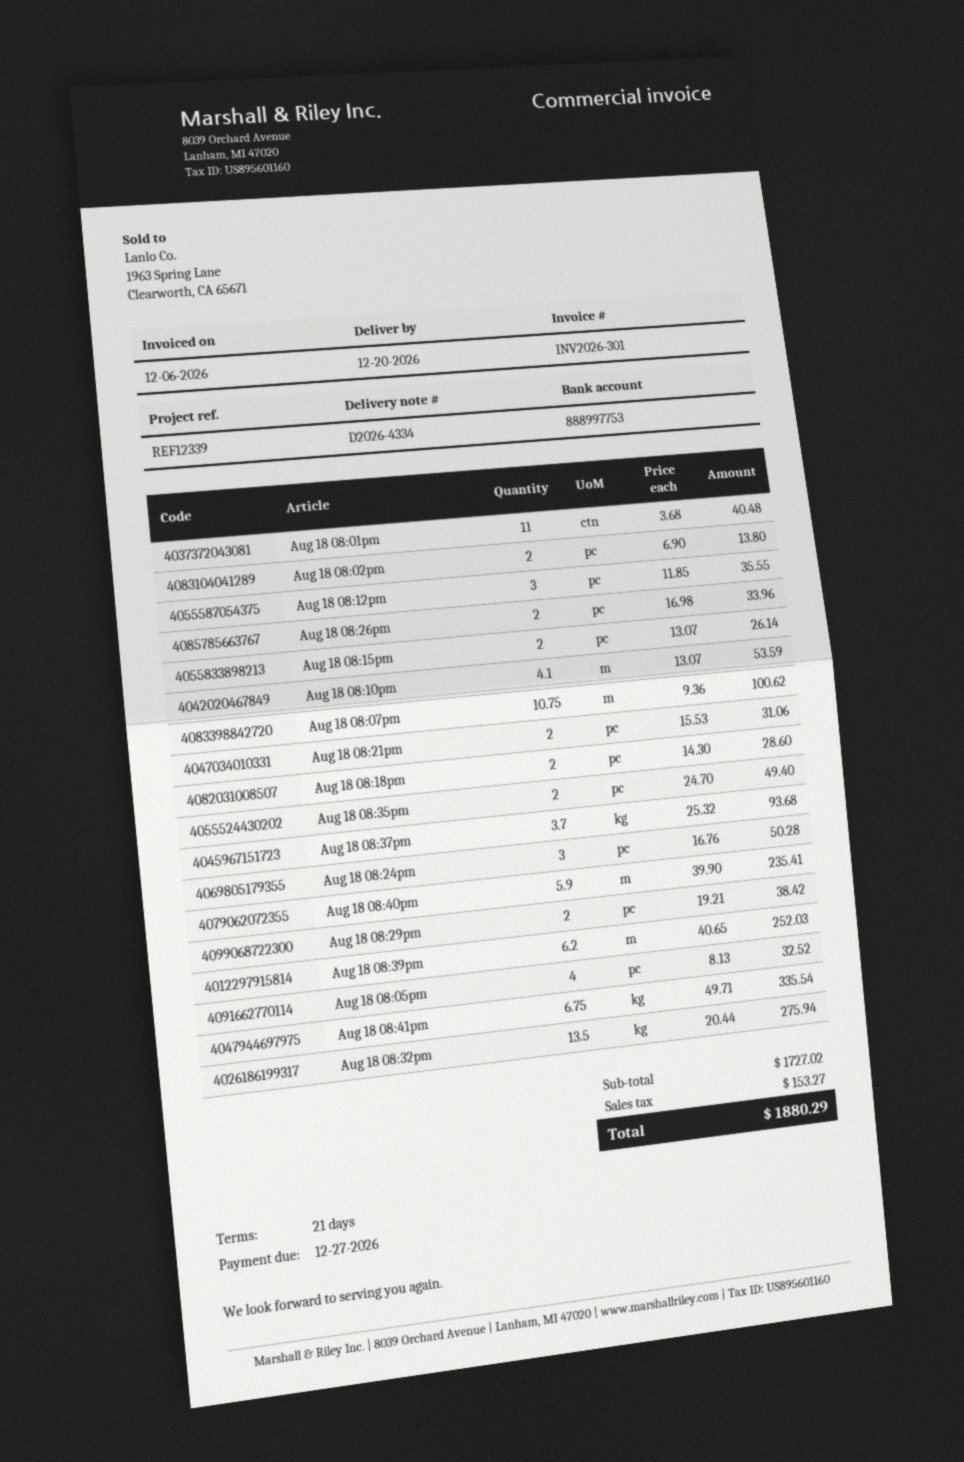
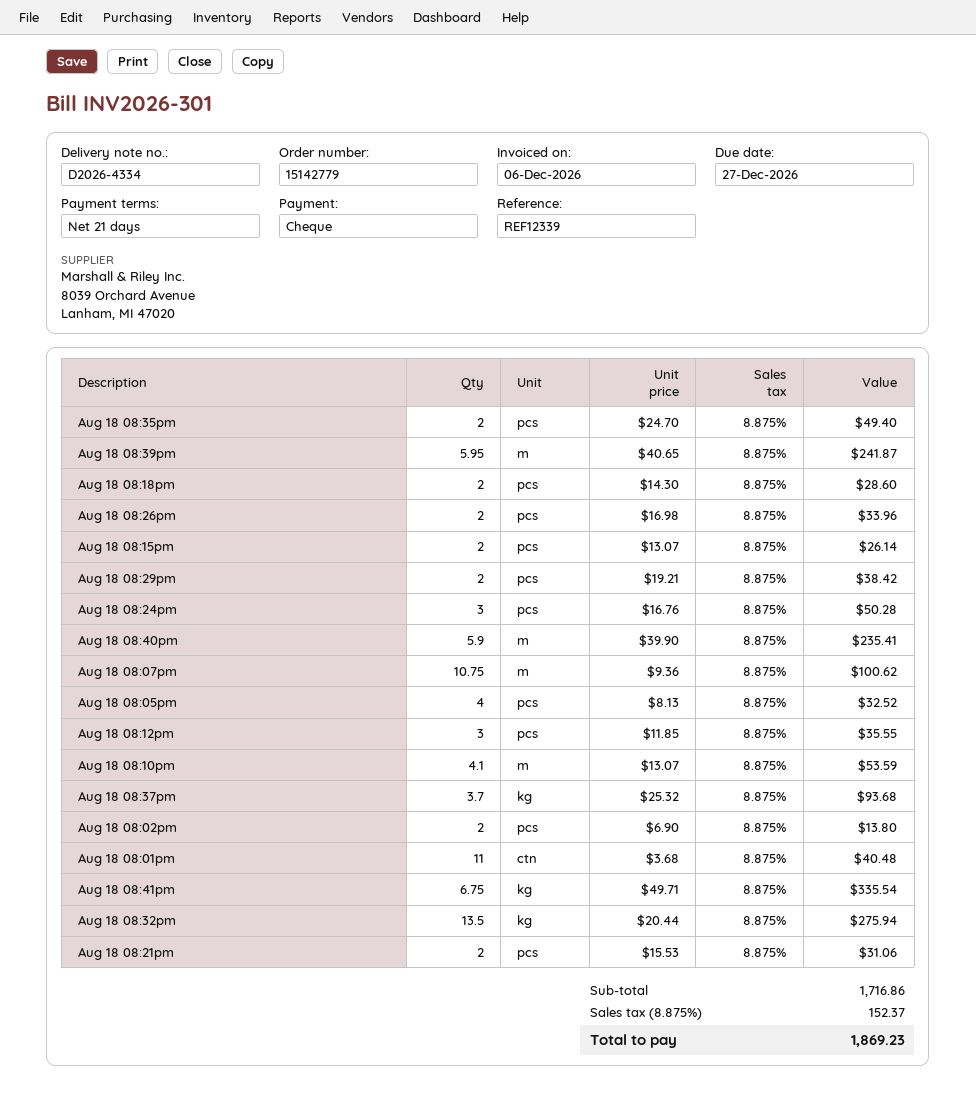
Aug 18 08:39pm: 6.2 x 40.65 = 252.03 -> 5.95 x 40.65 = 241.87
subtotal: 1727.02 -> 1716.86
tax: 153.27 -> 152.37
total: 1880.29 -> 1869.23

